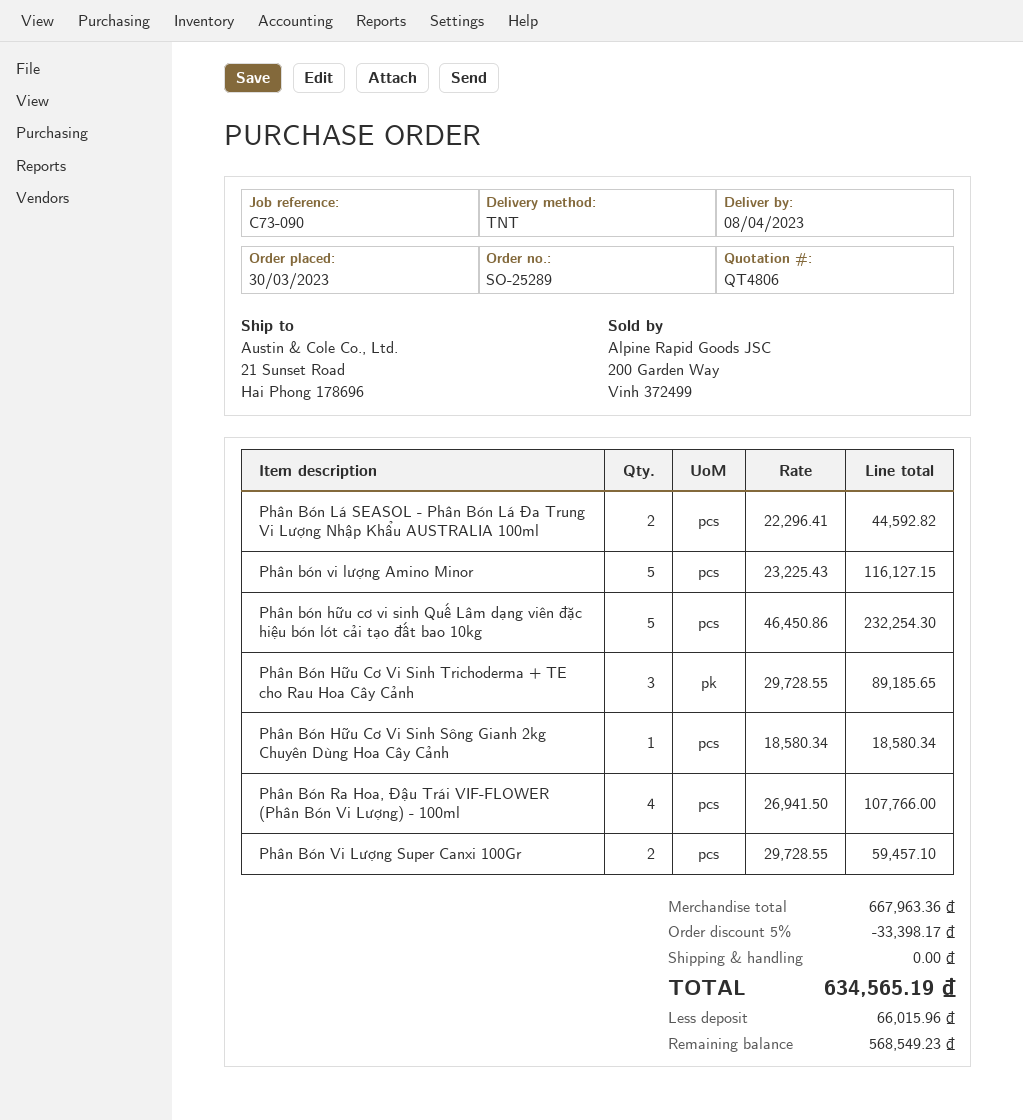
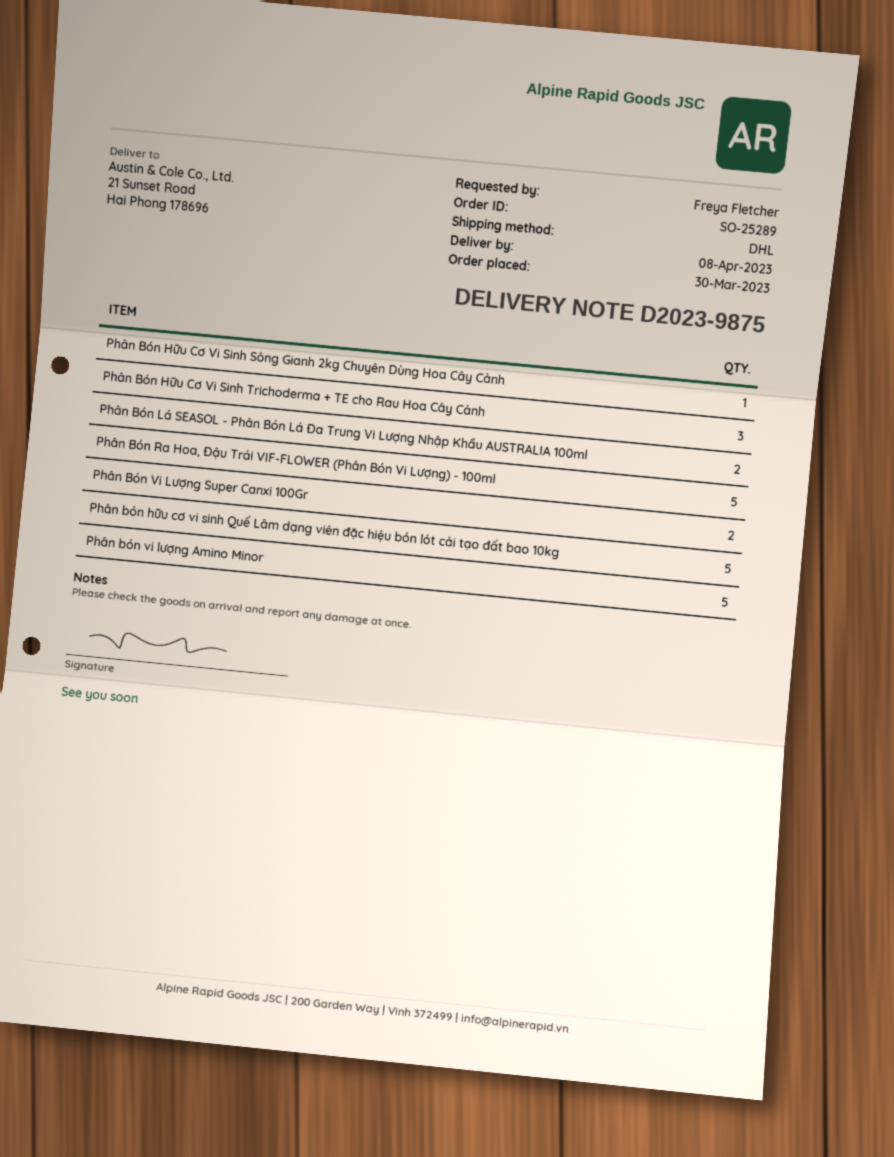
shipping method: TNT -> DHL
Phân Bón Ra Hoa, Đậu Trái VIF-FLOWER (Phân Bón Vi Lượng) - 100ml: 4 -> 5

